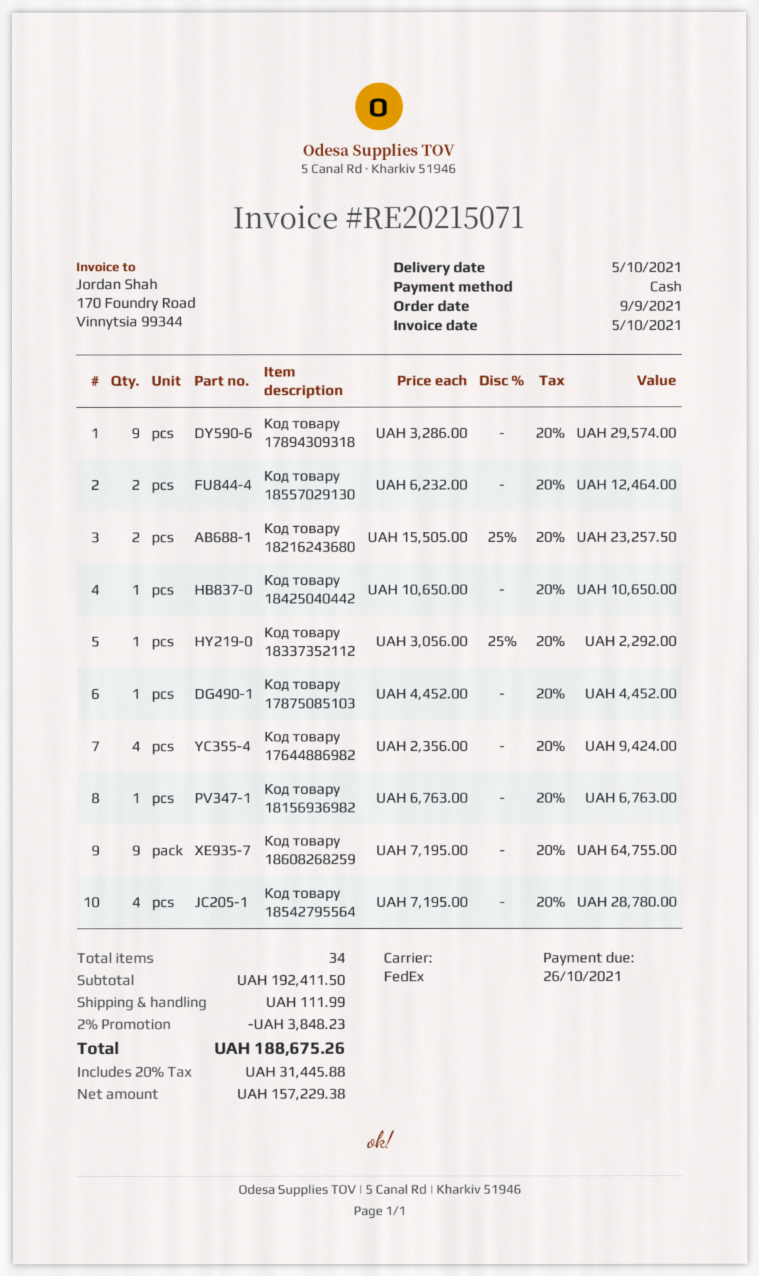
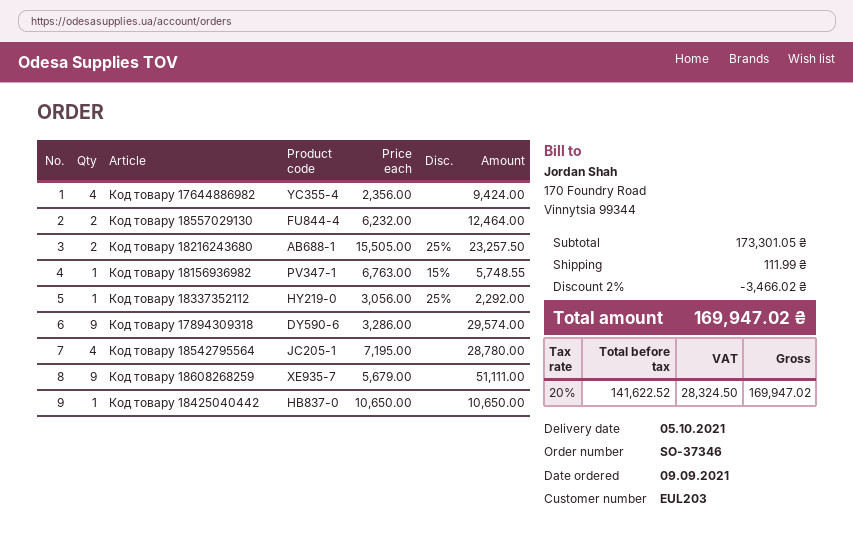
Код товару 17875085103: 1 x 4452.00 = 4452.00 -> none
Код товару 18156936982: 1 x 6763.00 = 6763.00 -> 1 x 6763.00 - 15% = 5748.55
Код товару 18608268259: 9 x 7195.00 = 64755.00 -> 9 x 5679.00 = 51111.00
subtotal: 192411.50 -> 173301.05
discount: 2% = 3848.23 -> 2% = 3466.02
net: 157229.38 -> 141622.52
tax: 20% = 31445.88 -> 20% = 28324.50
total: 188675.26 -> 169947.02

